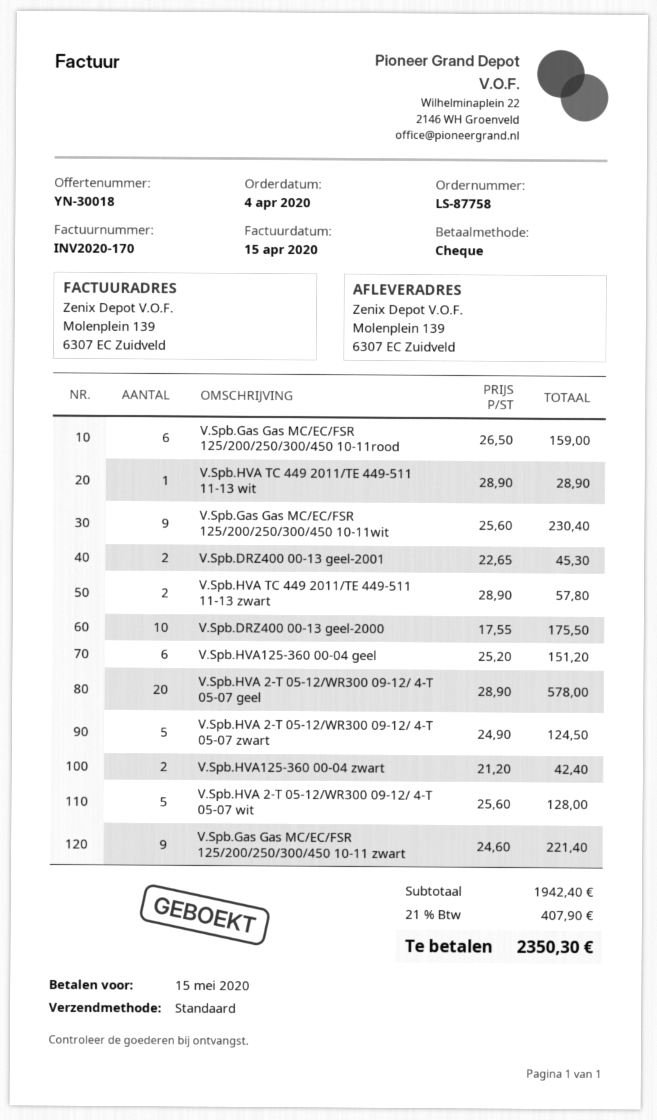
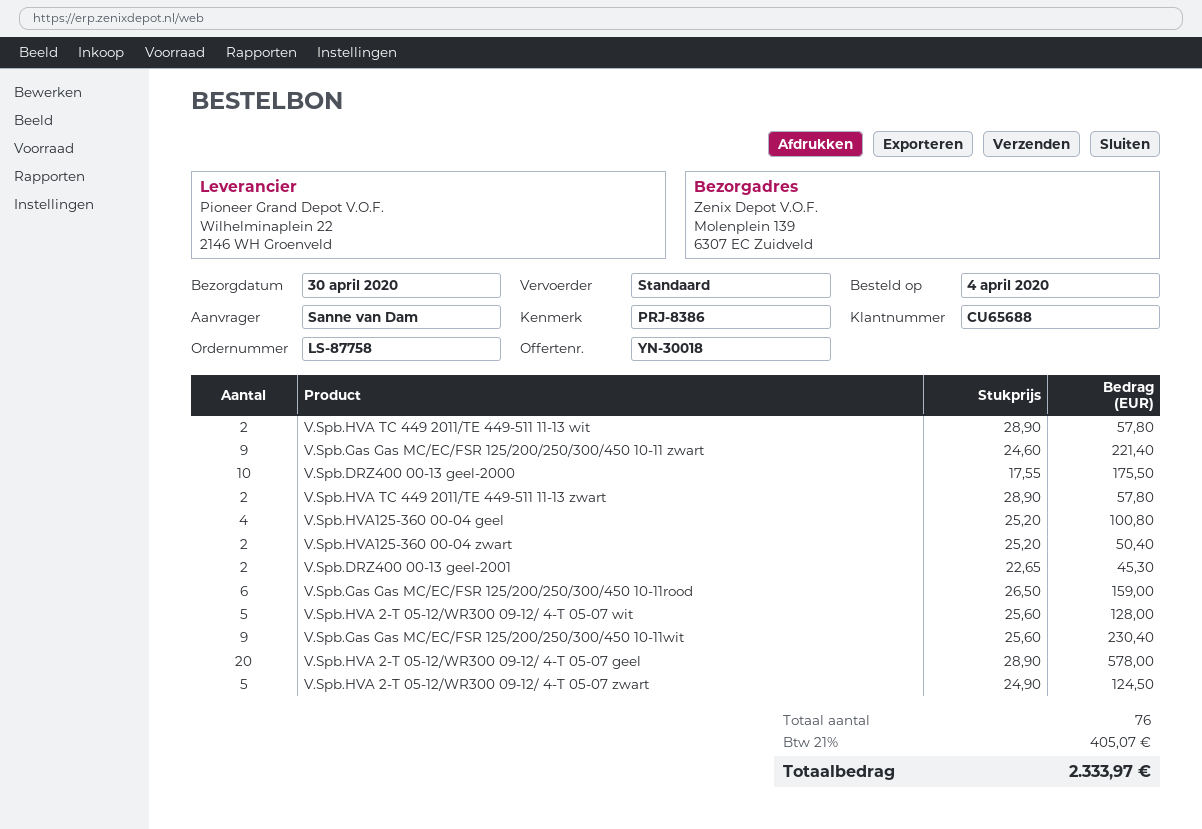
V.Spb.HVA TC 449 2011/TE 449-511 11-13 wit: 1 x 28.90 = 28.90 -> 2 x 28.90 = 57.80
V.Spb.HVA125-360 00-04 geel: 6 x 25.20 = 151.20 -> 4 x 25.20 = 100.80
V.Spb.HVA125-360 00-04 zwart: 2 x 21.20 = 42.40 -> 2 x 25.20 = 50.40
tax: 21% = 407.90 -> 21% = 405.07
total: 2350.30 -> 2333.97

